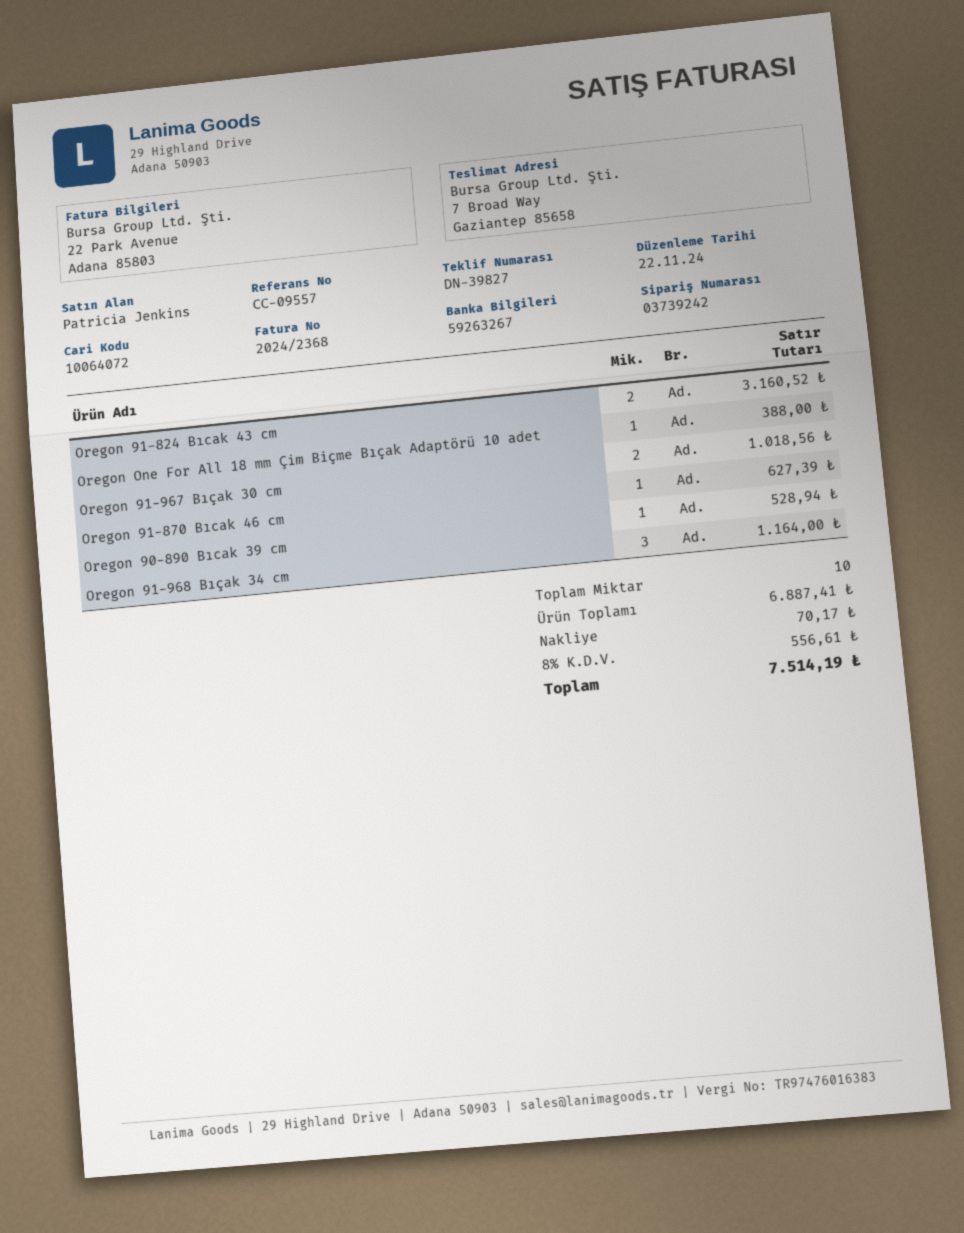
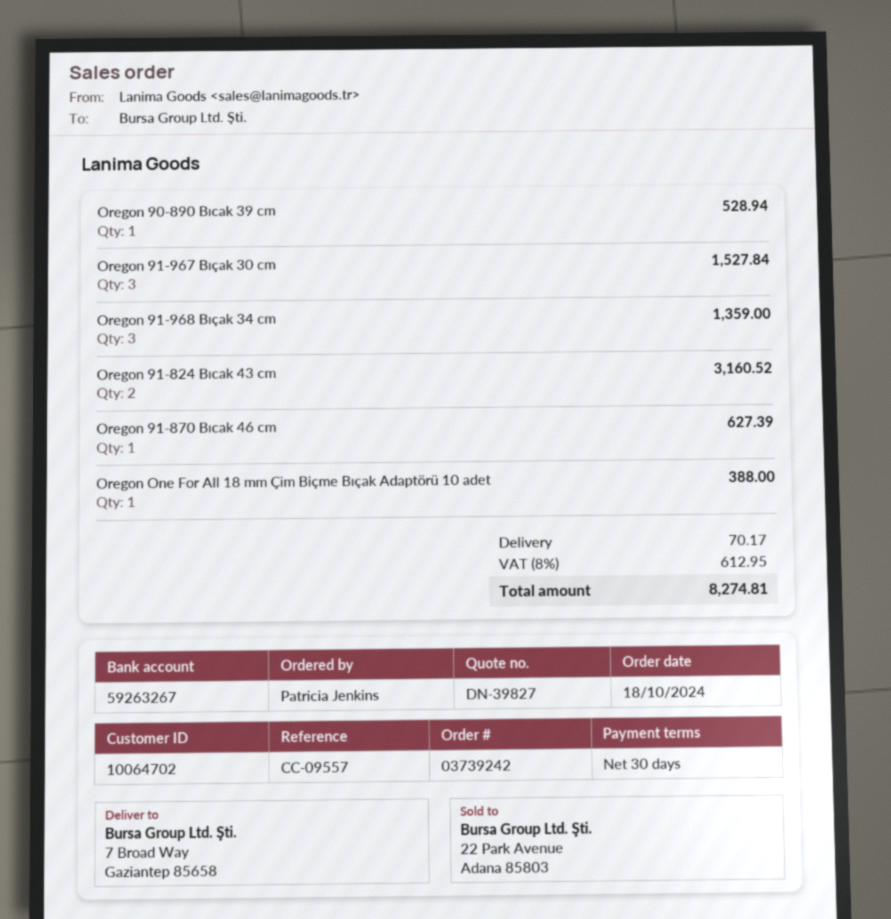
customer number: 10064072 -> 10064702
Oregon 91-967 Bıçak 30 cm: 2 for 1018.56 -> 3 for 1527.84
Oregon 91-968 Bıçak 34 cm: 3 for 1164.00 -> 3 for 1359.00
tax: 8% = 556.61 -> 8% = 612.95
total: 7514.19 -> 8274.81

